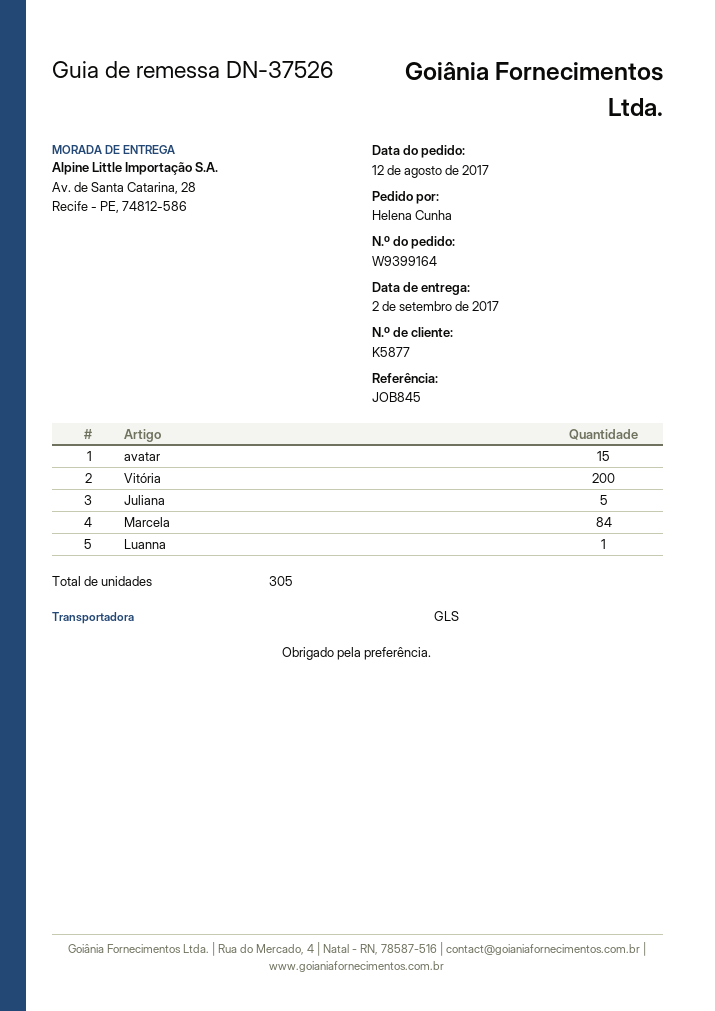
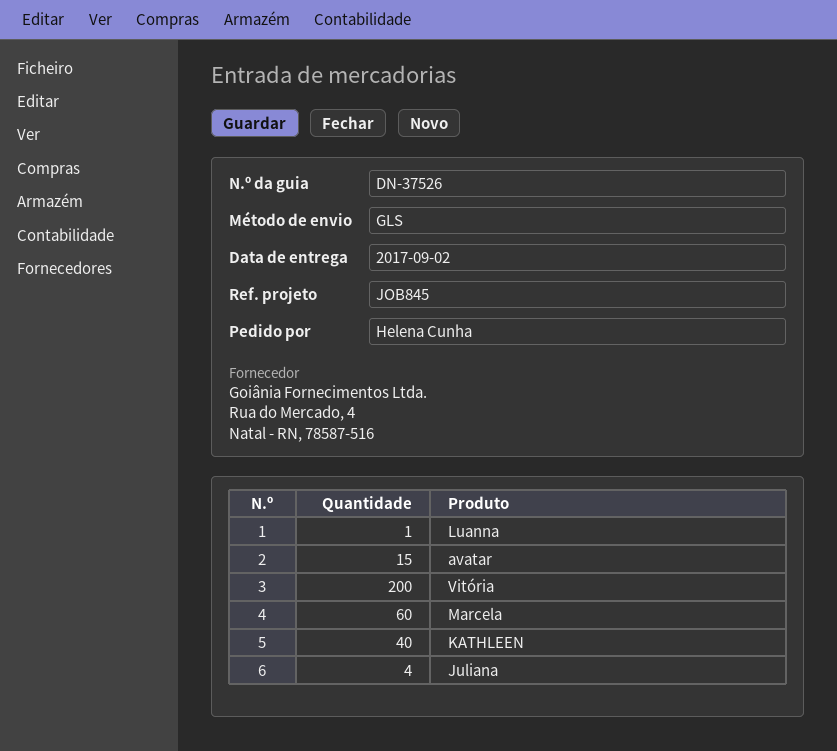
Juliana: 5 -> 4
Marcela: 84 -> 60
KATHLEEN: none -> 40

